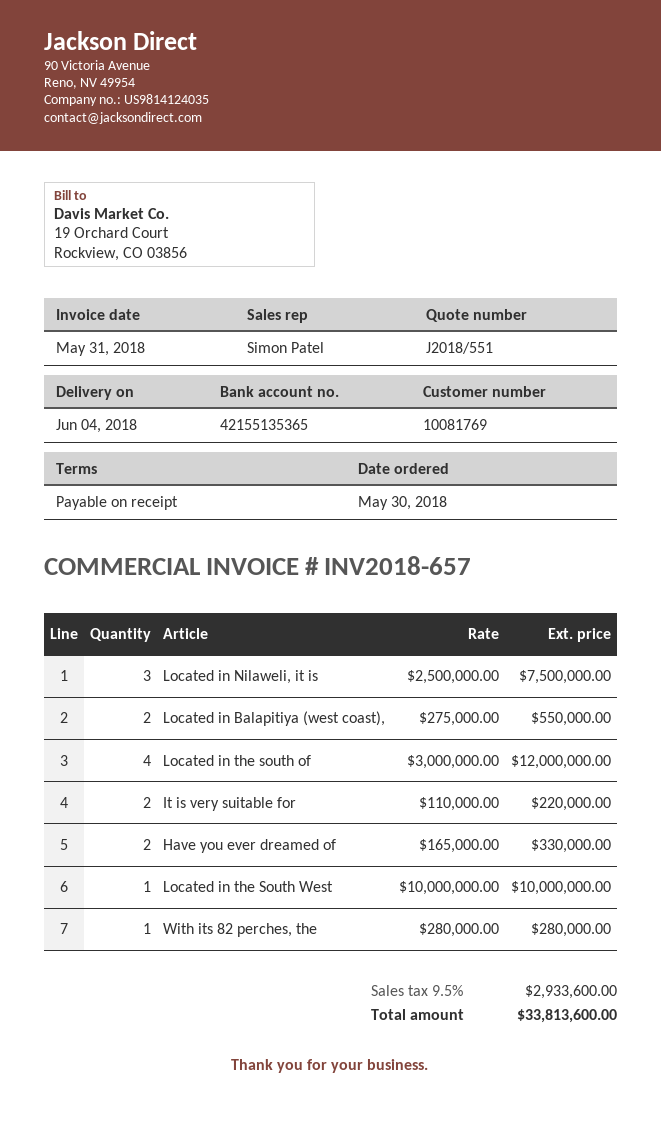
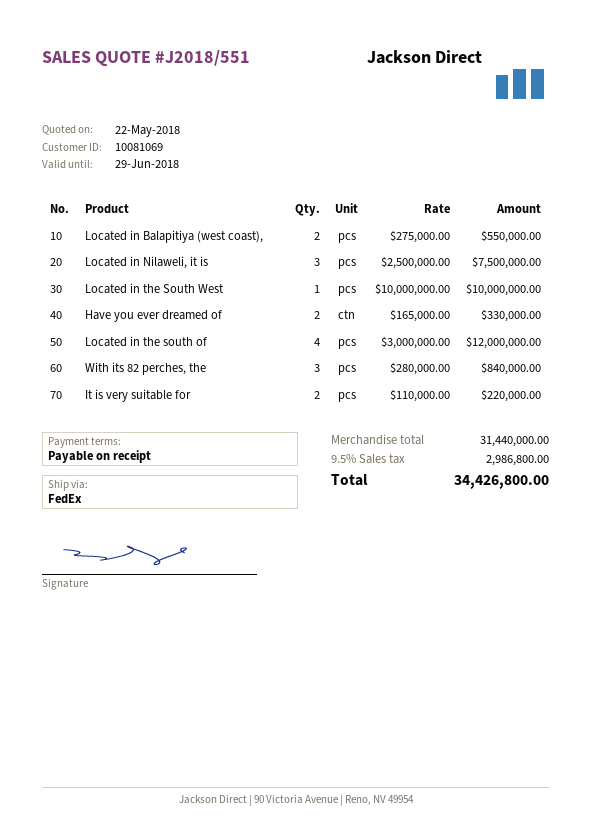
customer number: 10081769 -> 10081069
With its 82 perches, the: 1 x 280000.00 = 280000.00 -> 3 x 280000.00 = 840000.00
tax: 9.5% = 2933600.00 -> 9.5% = 2986800.00
total: 33813600.00 -> 34426800.00

